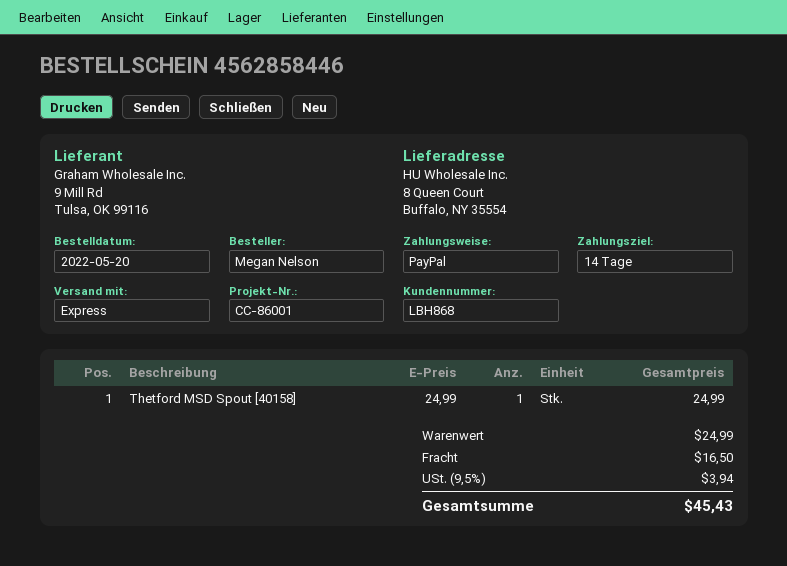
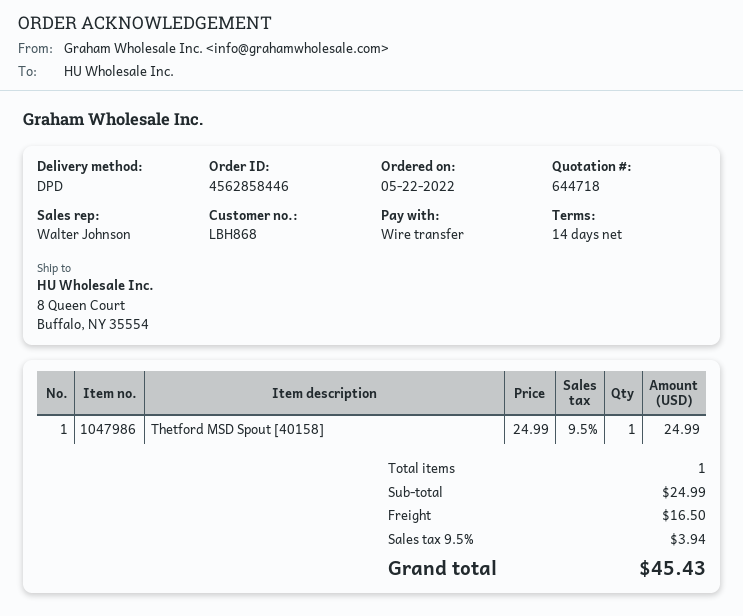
order date: 2022-05-20 -> 2022-05-22
payment method: PayPal -> bank transfer
shipping method: express -> DPD

